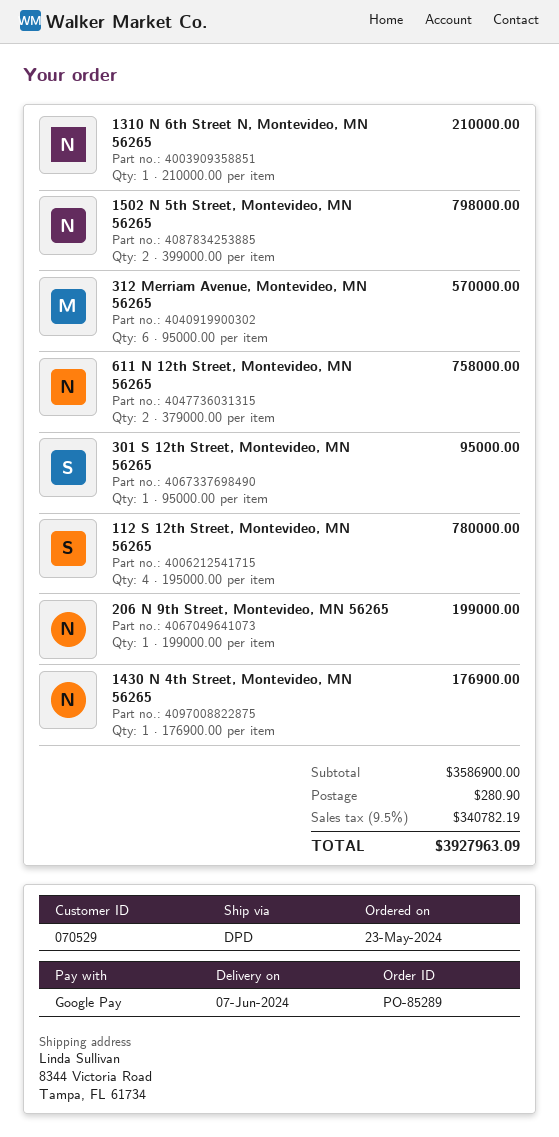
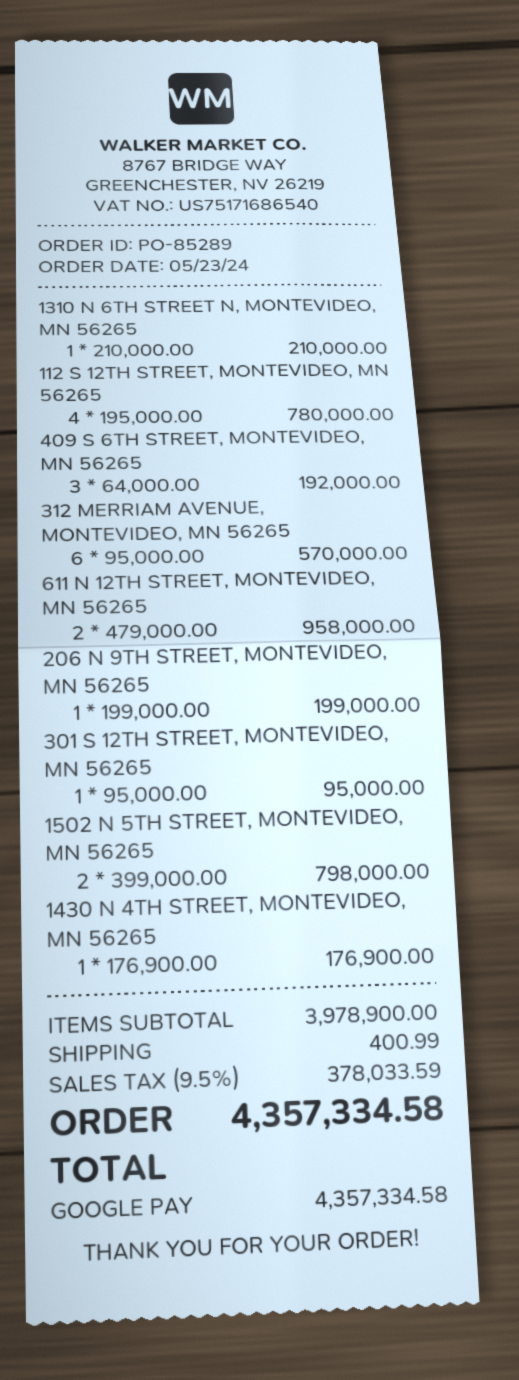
611 N 12th Street, Montevideo, MN 56265: 2 x 379000.00 = 758000.00 -> 2 x 479000.00 = 958000.00
409 S 6TH STREET, MONTEVIDEO, MN 56265: none -> 3 x 64000.00 = 192000.00
subtotal: 3586900.00 -> 3978900.00
shipping: 280.90 -> 400.99
tax: 9.5% = 340782.19 -> 9.5% = 378033.59
total: 3927963.09 -> 4357334.58

